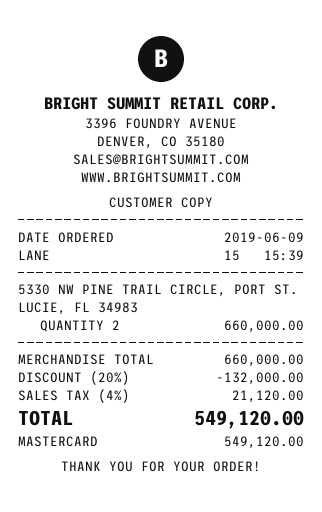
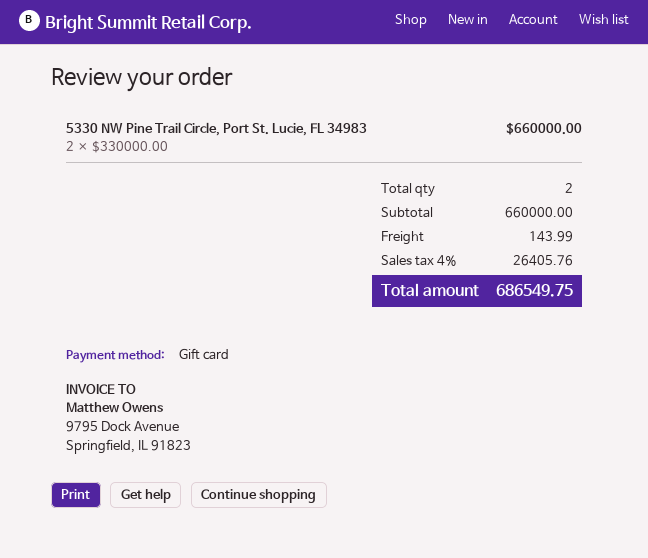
payment method: Mastercard -> gift card
discount: 20% = 132000.00 -> none
shipping: none -> 143.99
tax: 4% = 21120.00 -> 4% = 26405.76
total: 549120.00 -> 686549.75

